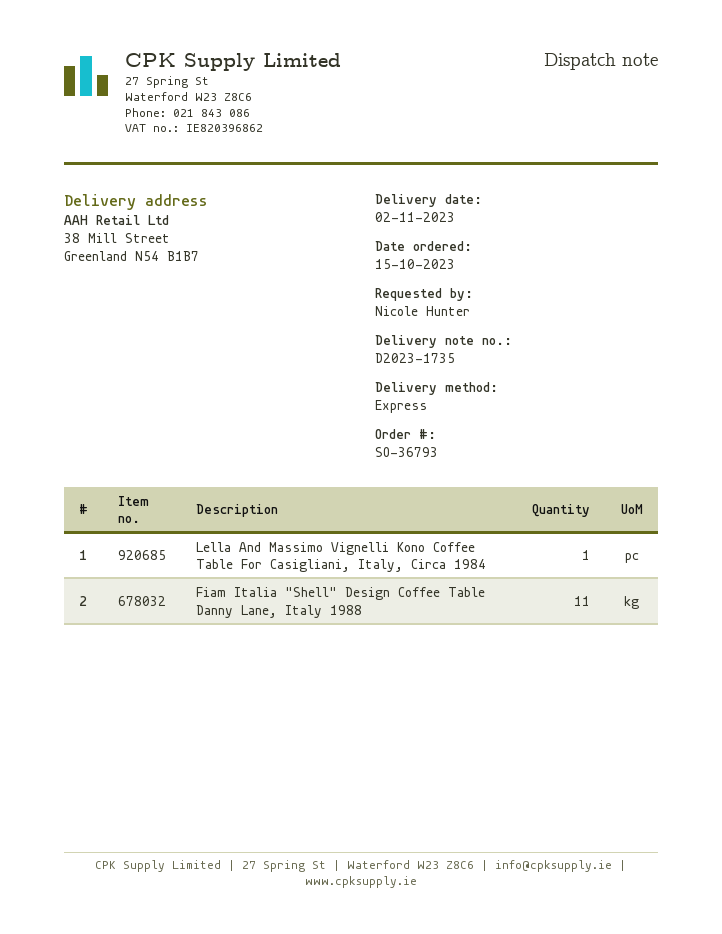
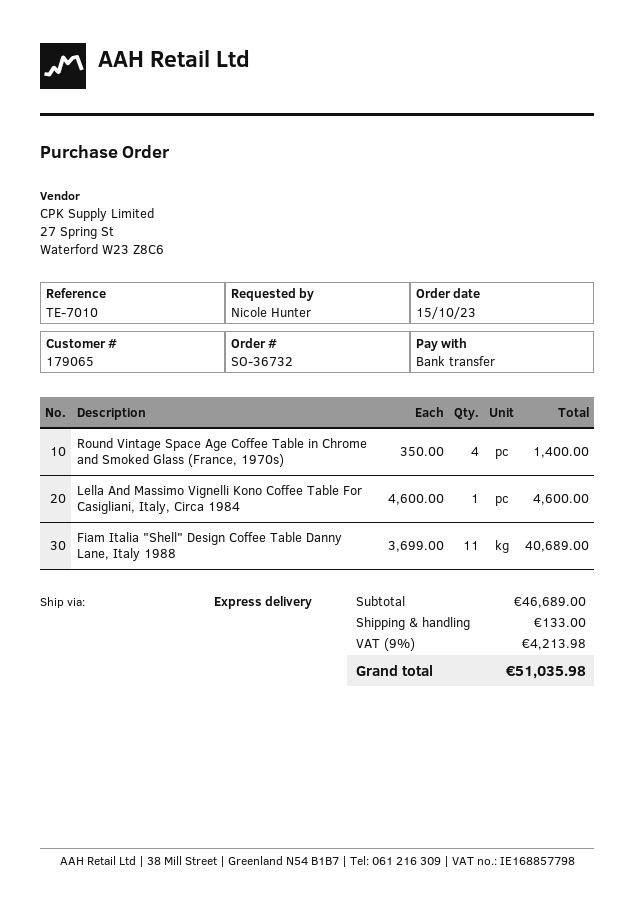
order number: SO-36793 -> SO-36732
Round Vintage Space Age Coffee Table in Chrome and Smoked Glass (France, 1970s): none -> 4

